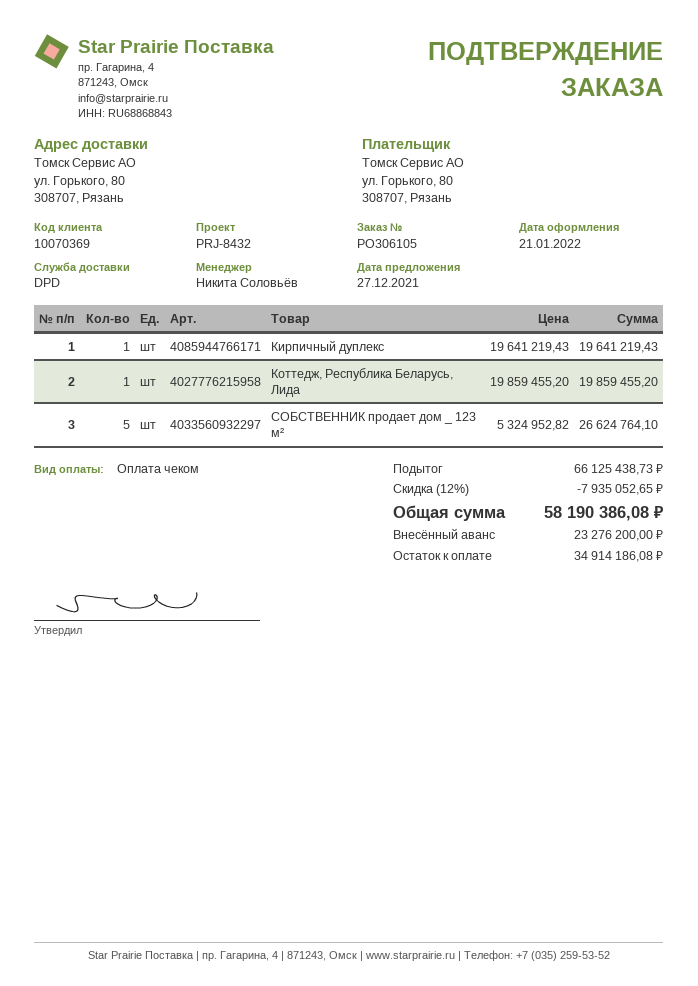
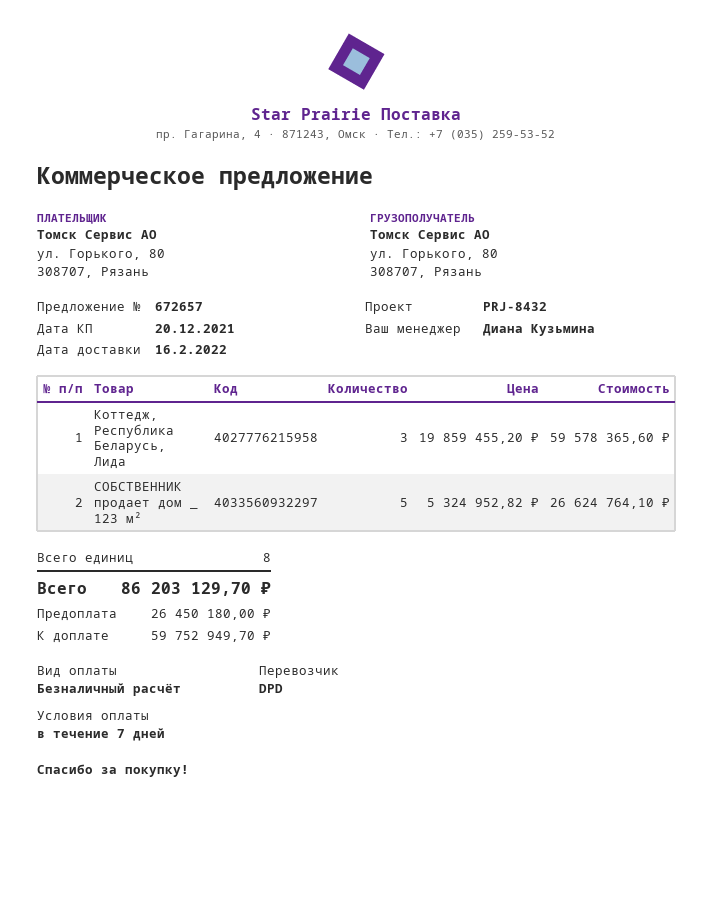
quote date: 2021-12-27 -> 2021-12-20
sales rep: Никита Соловьёв -> Диана Кузьмина
payment method: cheque -> bank transfer
Кирпичный дуплекс: 1 x 19641219.43 = 19641219.43 -> none
Коттедж, Республика Беларусь, Лида: 1 x 19859455.20 = 19859455.20 -> 3 x 19859455.20 = 59578365.60
discount: 12% = 7935052.65 -> none
total: 58190386.08 -> 86203129.70
deposit: 23276200.00 -> 26450180.00
balance: 34914186.08 -> 59752949.70

